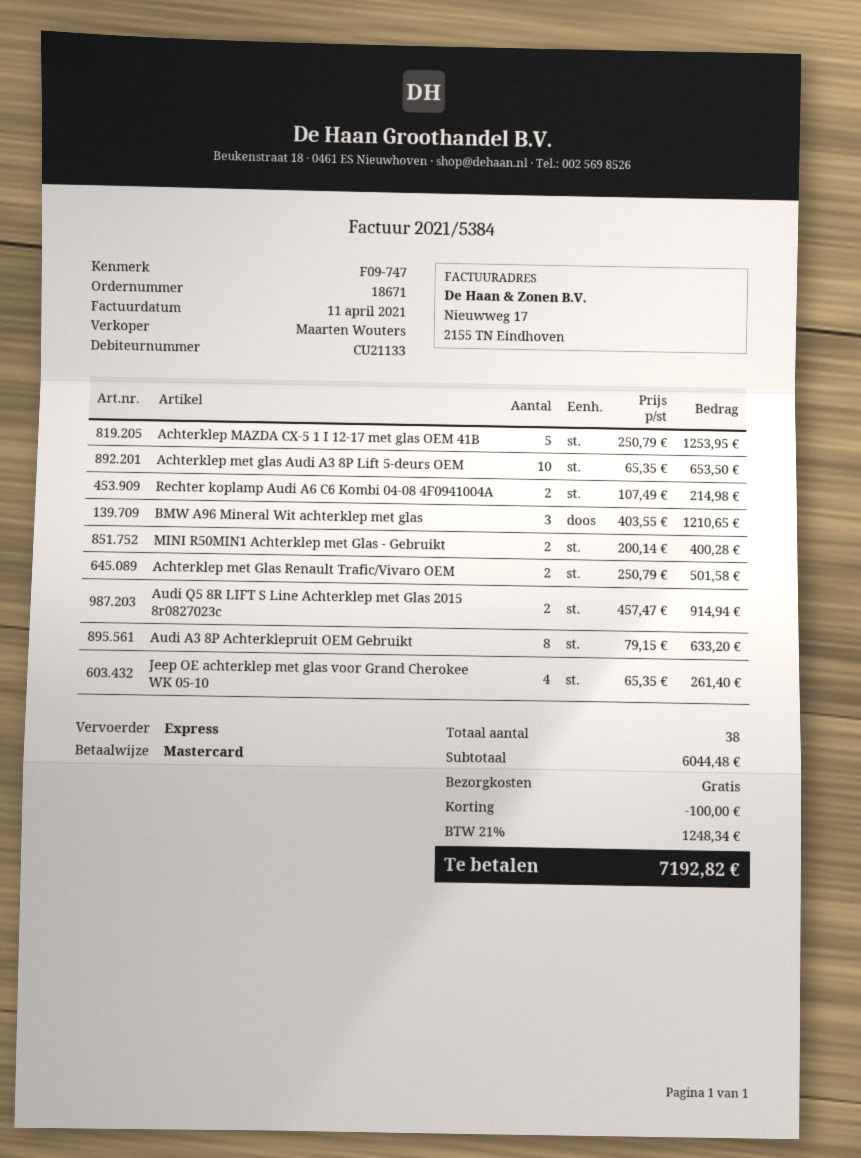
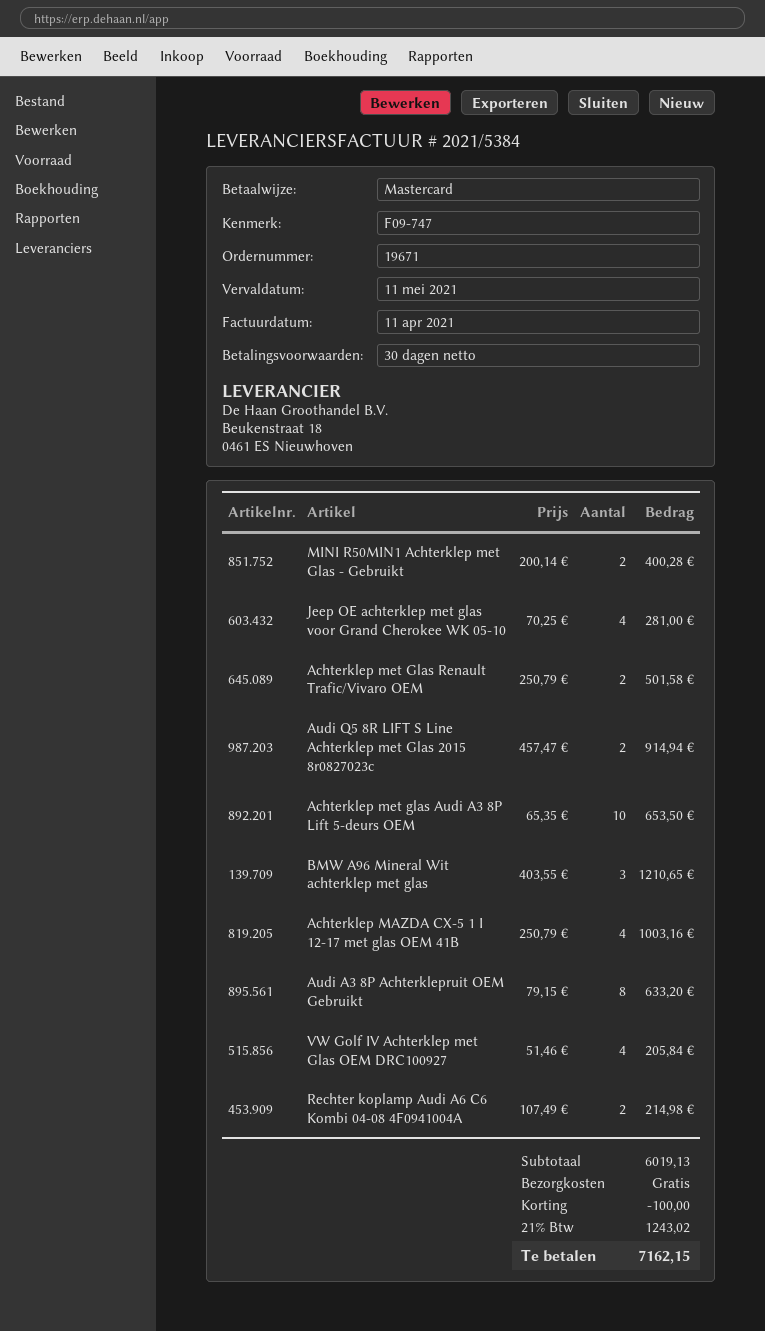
order number: 18671 -> 19671
Achterklep MAZDA CX-5 1 I 12-17 met glas OEM 41B: 5 x 250.79 = 1253.95 -> 4 x 250.79 = 1003.16
Jeep OE achterklep met glas voor Grand Cherokee WK 05-10: 4 x 65.35 = 261.40 -> 4 x 70.25 = 281.00
VW Golf IV Achterklep met Glas OEM DRC100927: none -> 4 x 51.46 = 205.84
subtotal: 6044.48 -> 6019.13
tax: 21% = 1248.34 -> 21% = 1243.02
total: 7192.82 -> 7162.15

